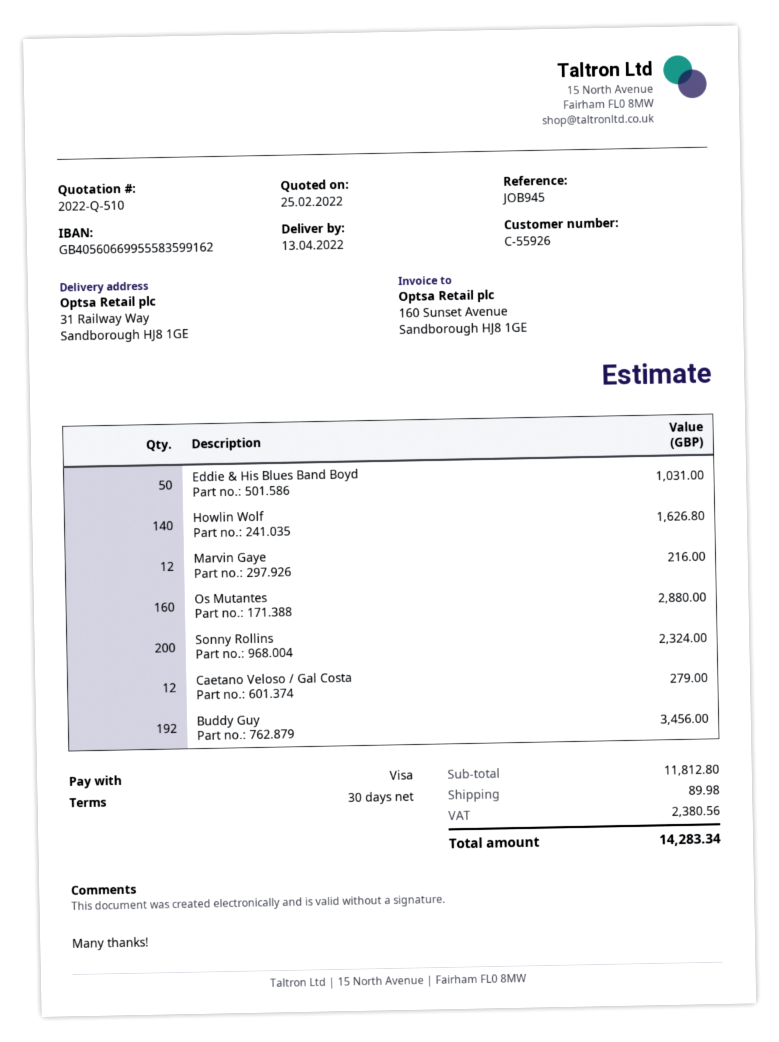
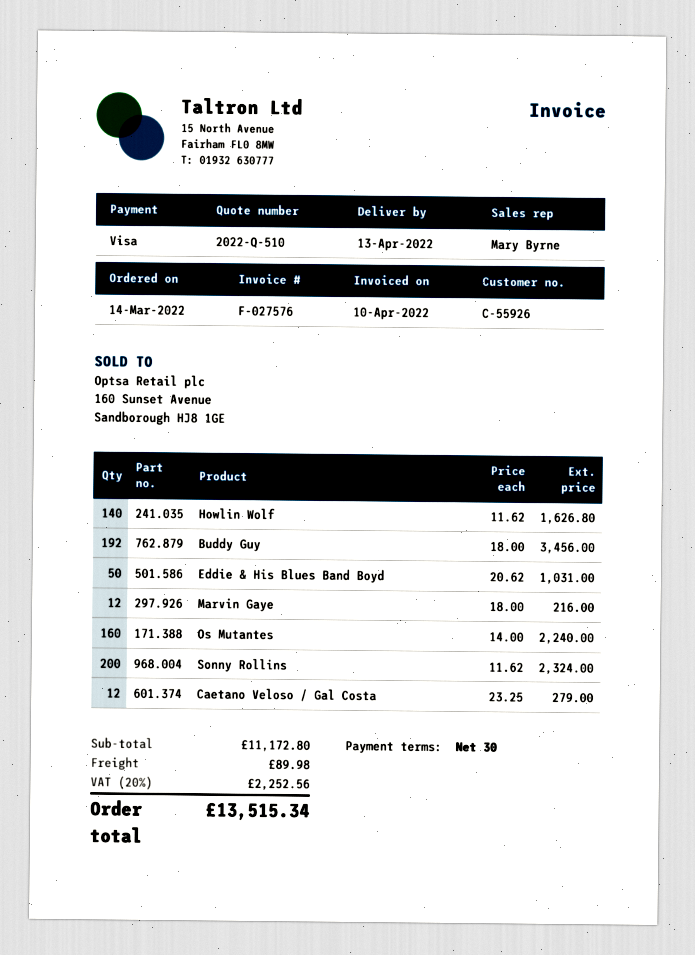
Os Mutantes: 160 for 2880.00 -> 160 for 2240.00
subtotal: 11812.80 -> 11172.80
tax: 2380.56 -> 2252.56
total: 14283.34 -> 13515.34

